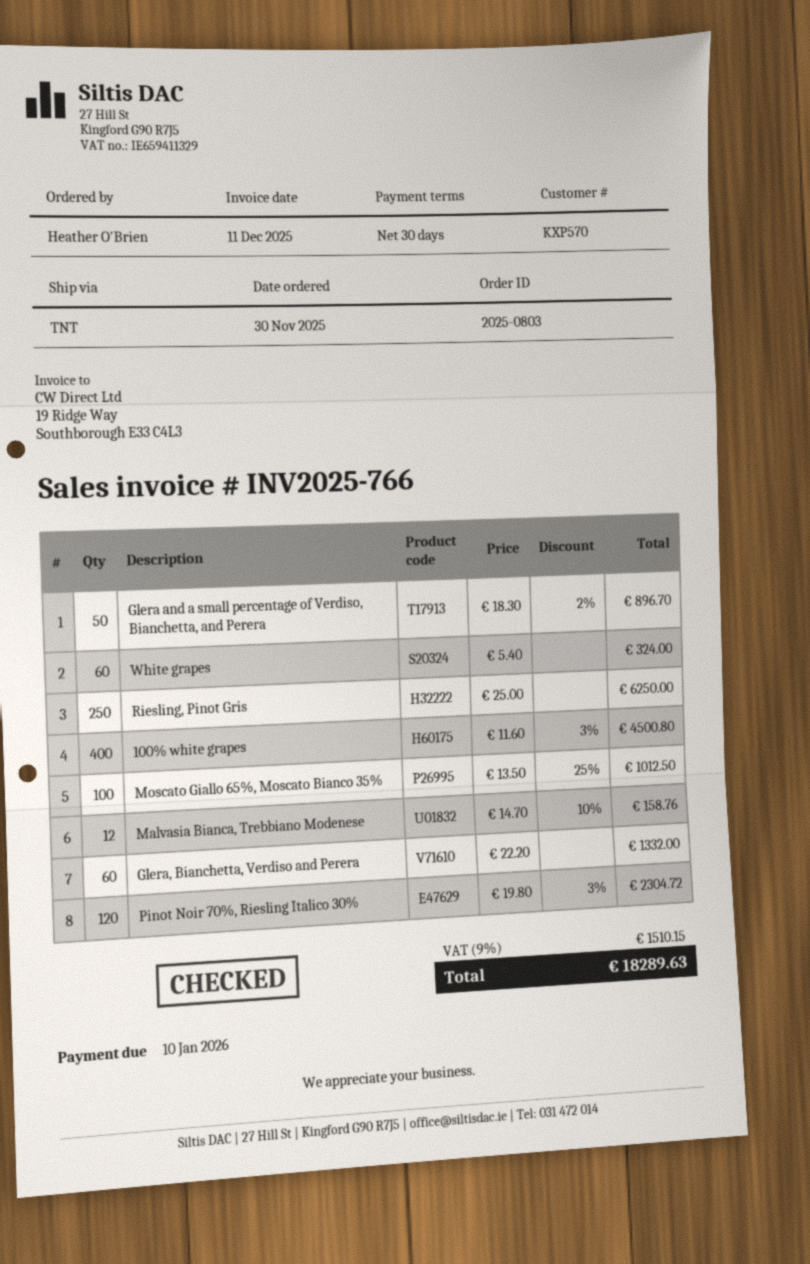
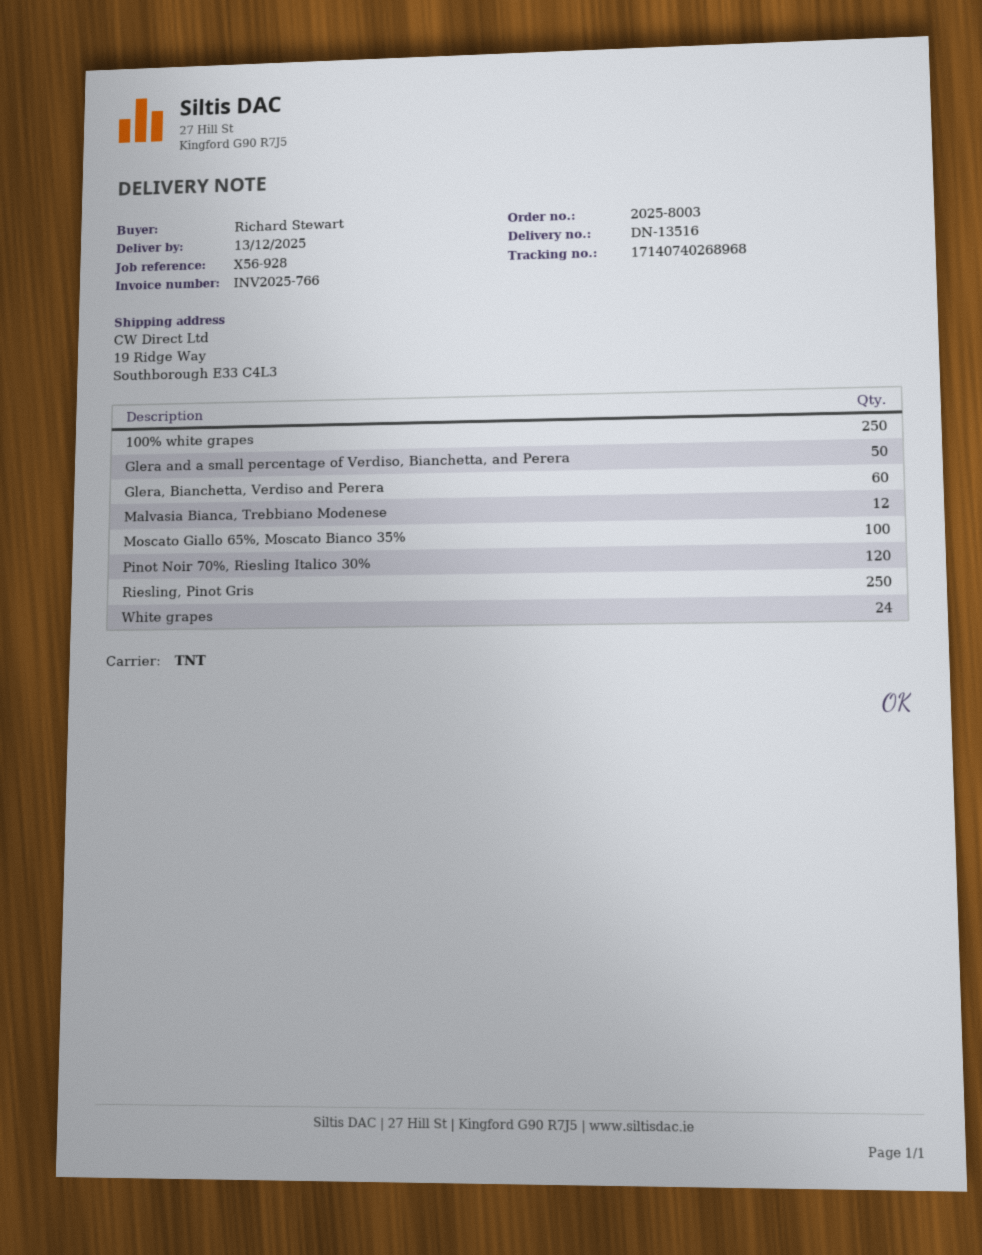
order number: 2025-0803 -> 2025-8003
ordered by: Heather O'Brien -> Richard Stewart
White grapes: 60 -> 24
100% white grapes: 400 -> 250

